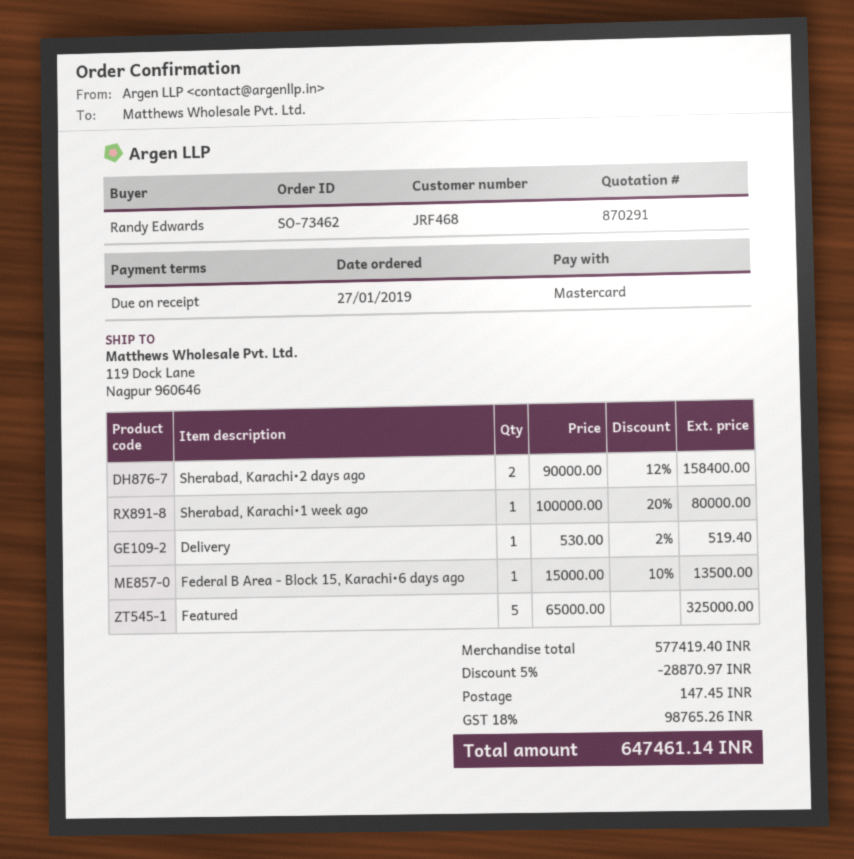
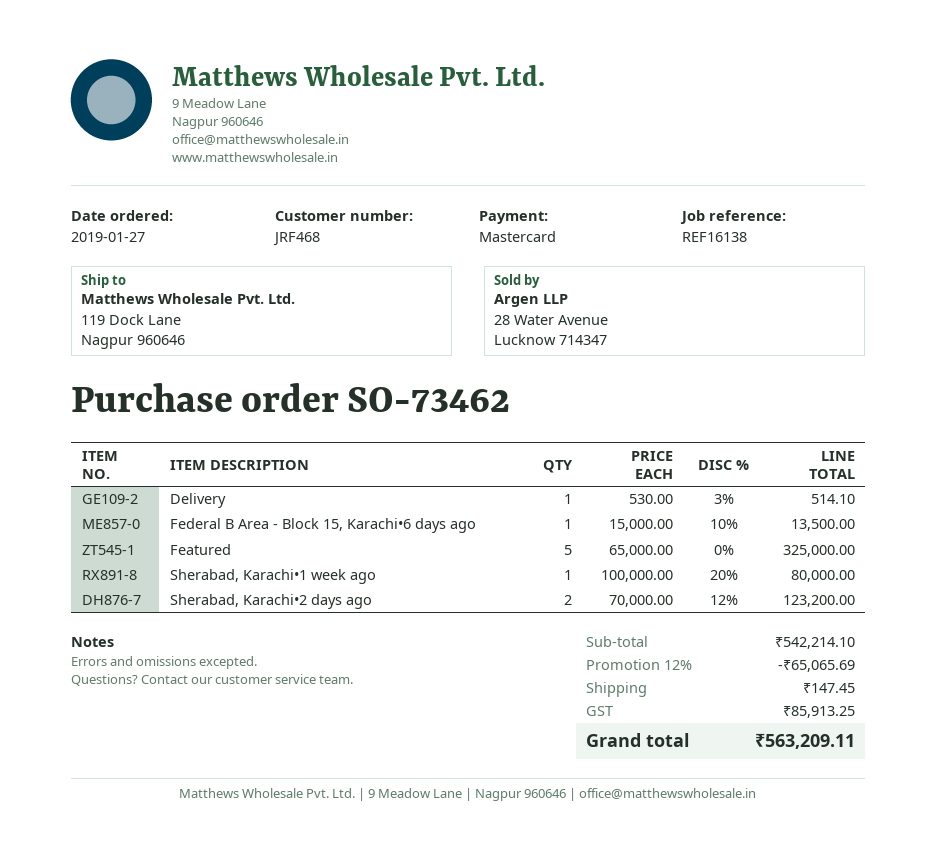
Sherabad, Karachi•2 days ago: 2 x 90000.00 - 12% = 158400.00 -> 2 x 70000.00 - 12% = 123200.00
Delivery: 1 x 530.00 - 2% = 519.40 -> 1 x 530.00 - 3% = 514.10
subtotal: 577419.40 -> 542214.10
discount: 5% = 28870.97 -> 12% = 65065.69
tax: 98765.26 -> 85913.25
total: 647461.14 -> 563209.11

